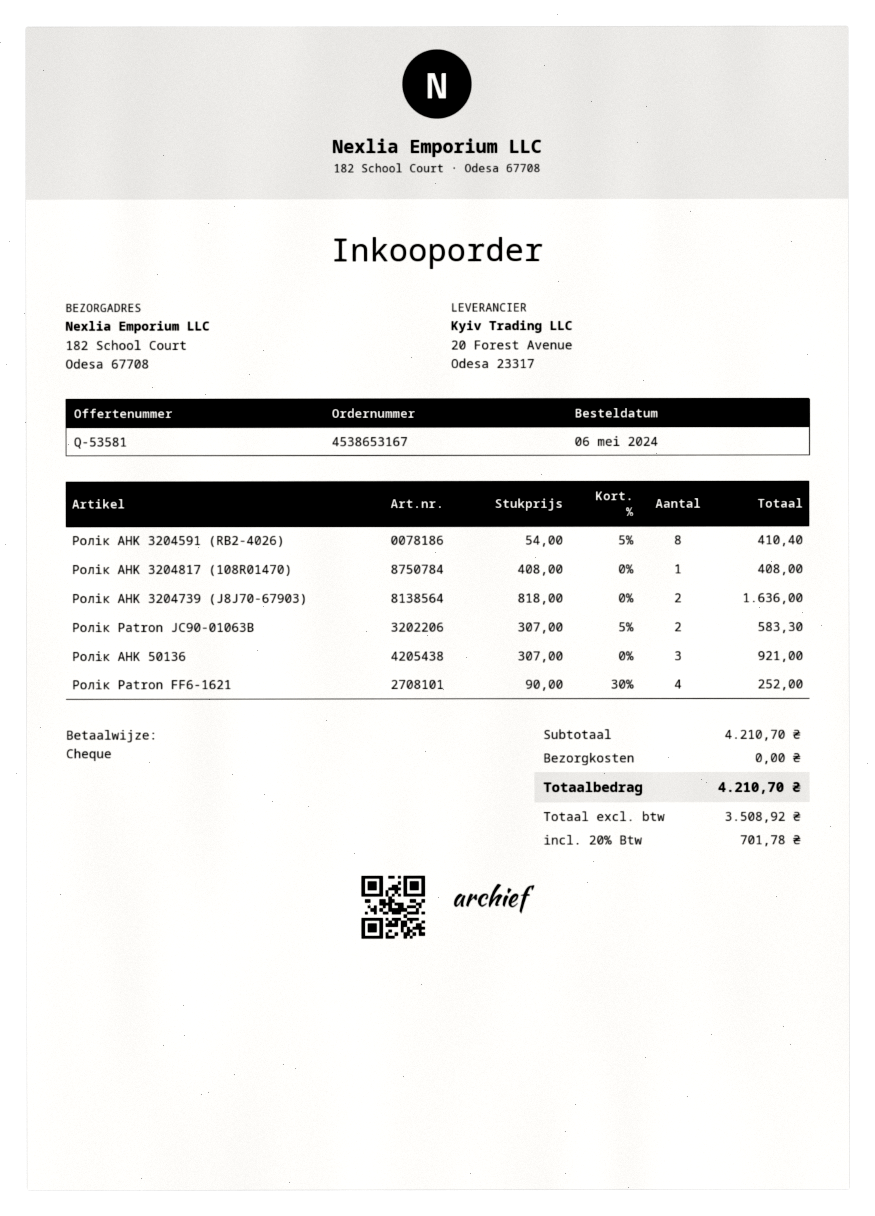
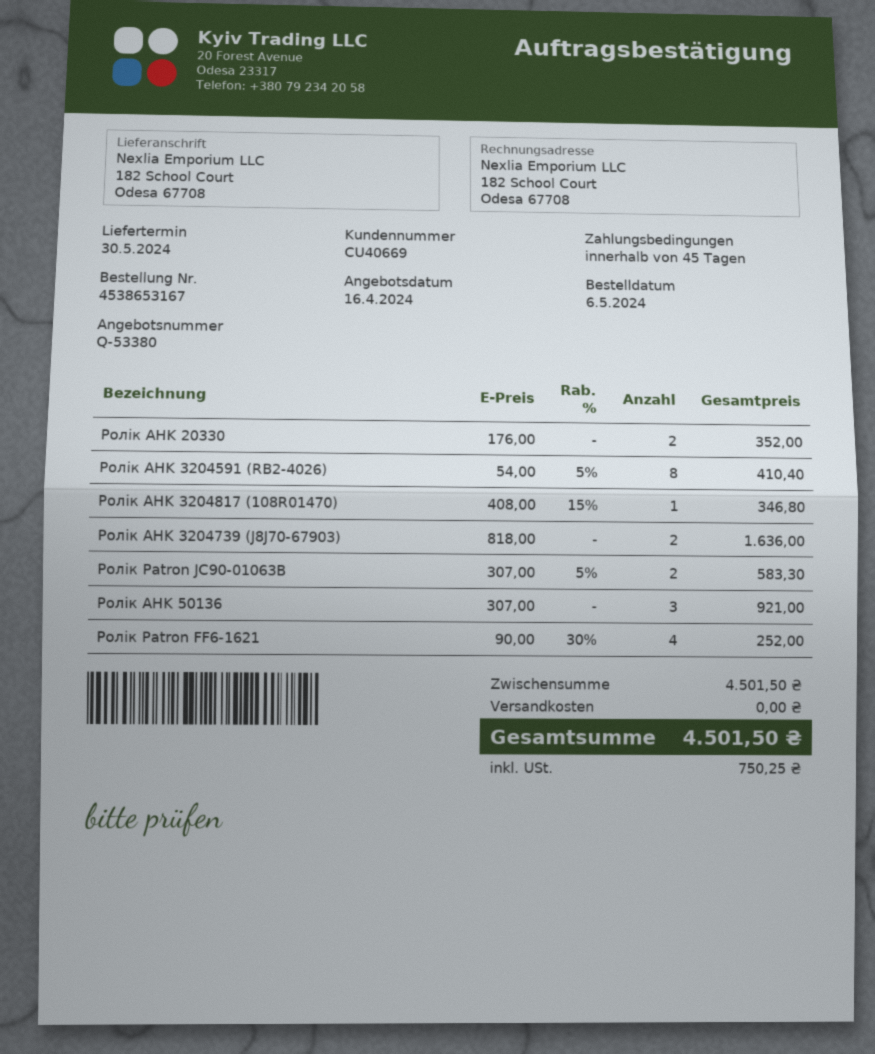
quote number: Q-53581 -> Q-53380
Ролік AHK 3204817 (108R01470): 1 x 408.00 = 408.00 -> 1 x 408.00 - 15% = 346.80
Ролік AHK 20330: none -> 2 x 176.00 = 352.00
subtotal: 4210.70 -> 4501.50
tax: 701.78 -> 750.25
total: 4210.70 -> 4501.50

